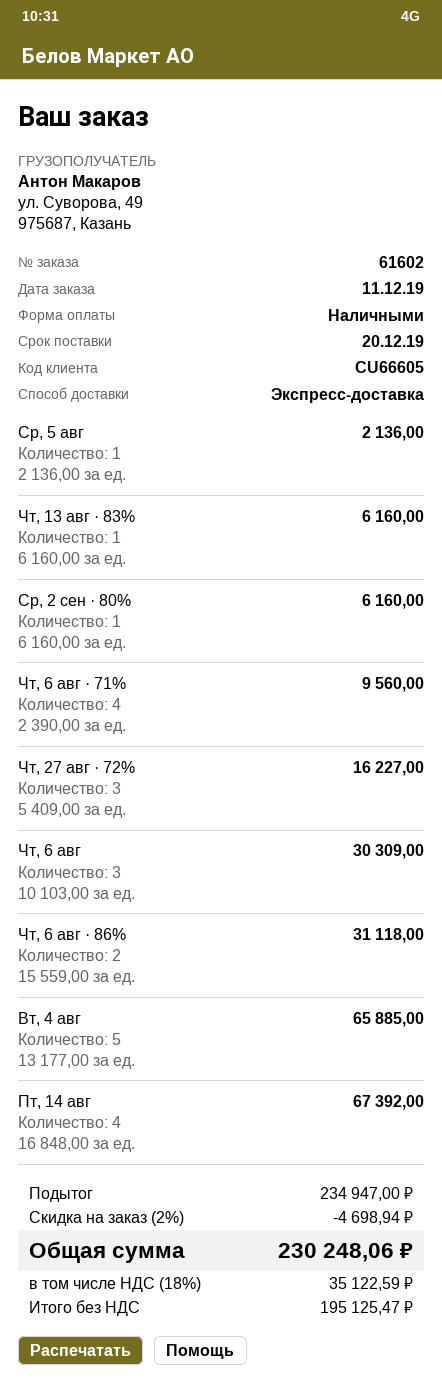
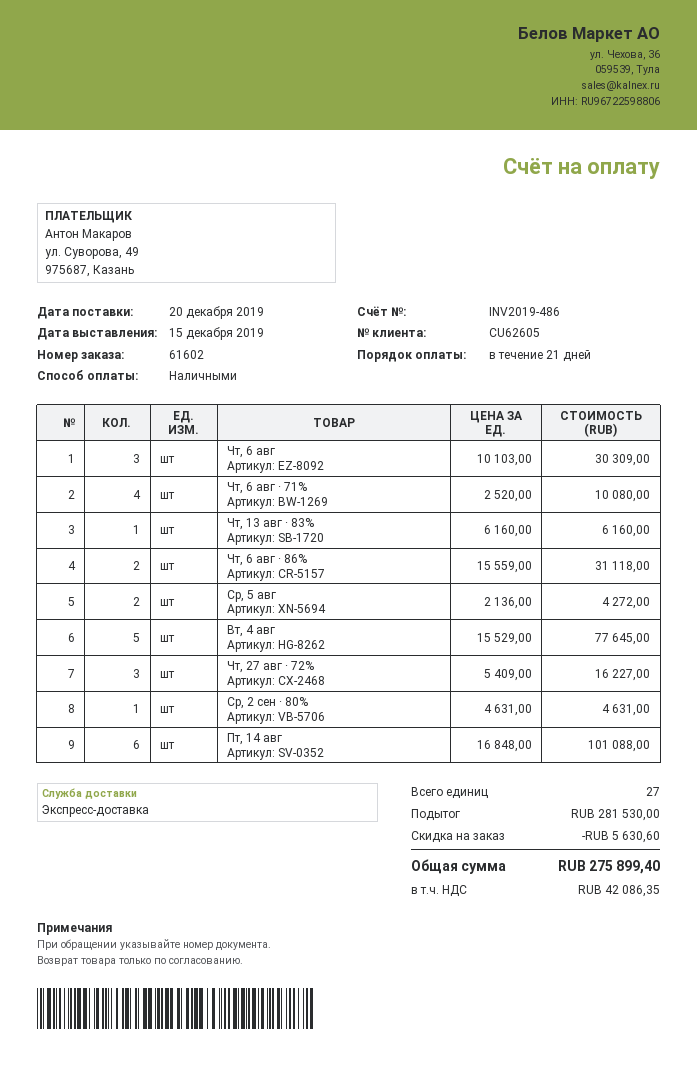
customer number: CU66605 -> CU62605
Ср, 5 авг: 1 x 2136.00 = 2136.00 -> 2 x 2136.00 = 4272.00
Ср, 2 сен · 80%: 1 x 6160.00 = 6160.00 -> 1 x 4631.00 = 4631.00
Чт, 6 авг · 71%: 4 x 2390.00 = 9560.00 -> 4 x 2520.00 = 10080.00
Вт, 4 авг: 5 x 13177.00 = 65885.00 -> 5 x 15529.00 = 77645.00
Пт, 14 авг: 4 x 16848.00 = 67392.00 -> 6 x 16848.00 = 101088.00
subtotal: 234947.00 -> 281530.00
discount: 4698.94 -> 5630.60
tax: 35122.59 -> 42086.35
total: 230248.06 -> 275899.40

